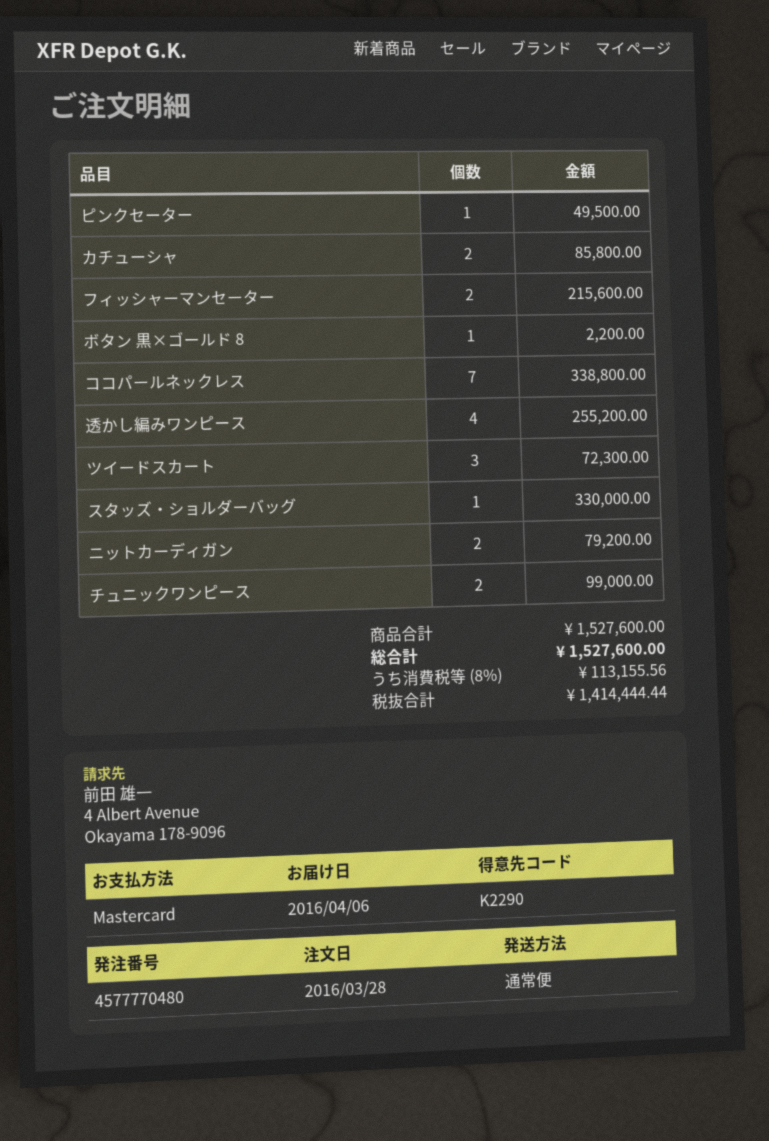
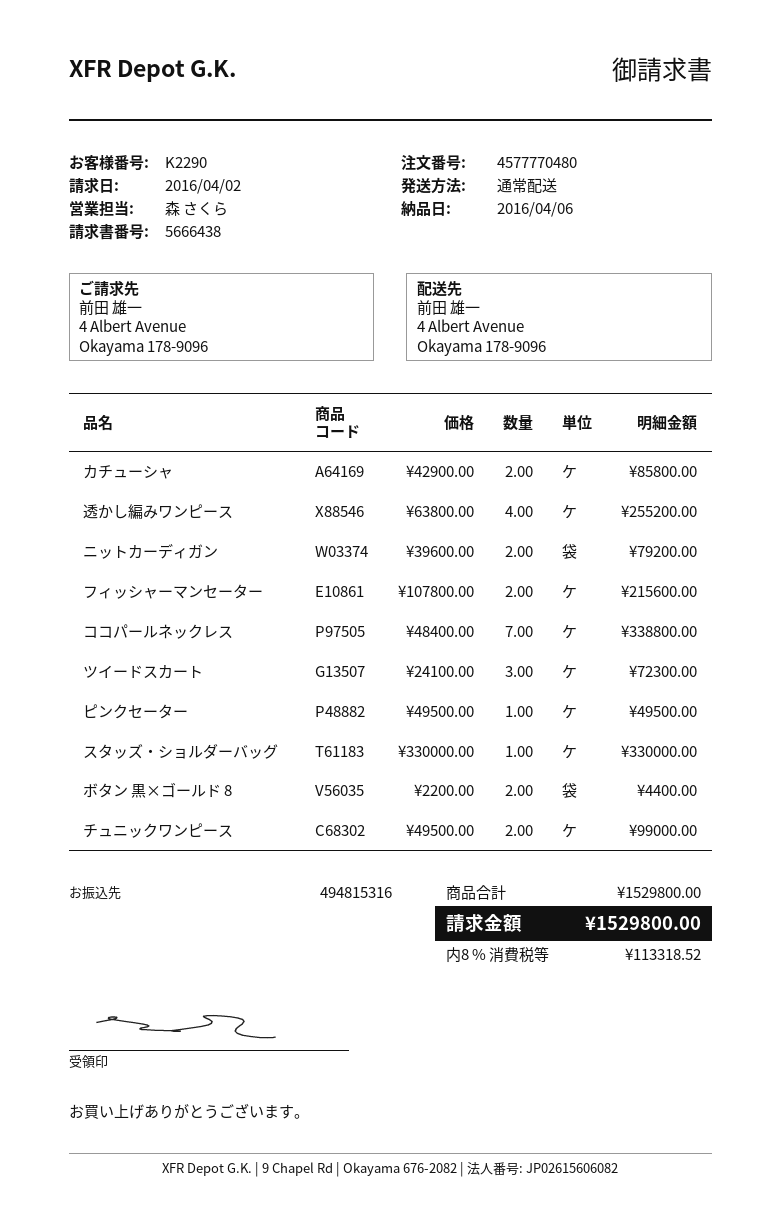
ボタン 黒×ゴールド 8: 1 for 2200.00 -> 2 for 4400.00
subtotal: 1527600.00 -> 1529800.00
tax: 8% = 113155.56 -> 8% = 113318.52
total: 1527600.00 -> 1529800.00

